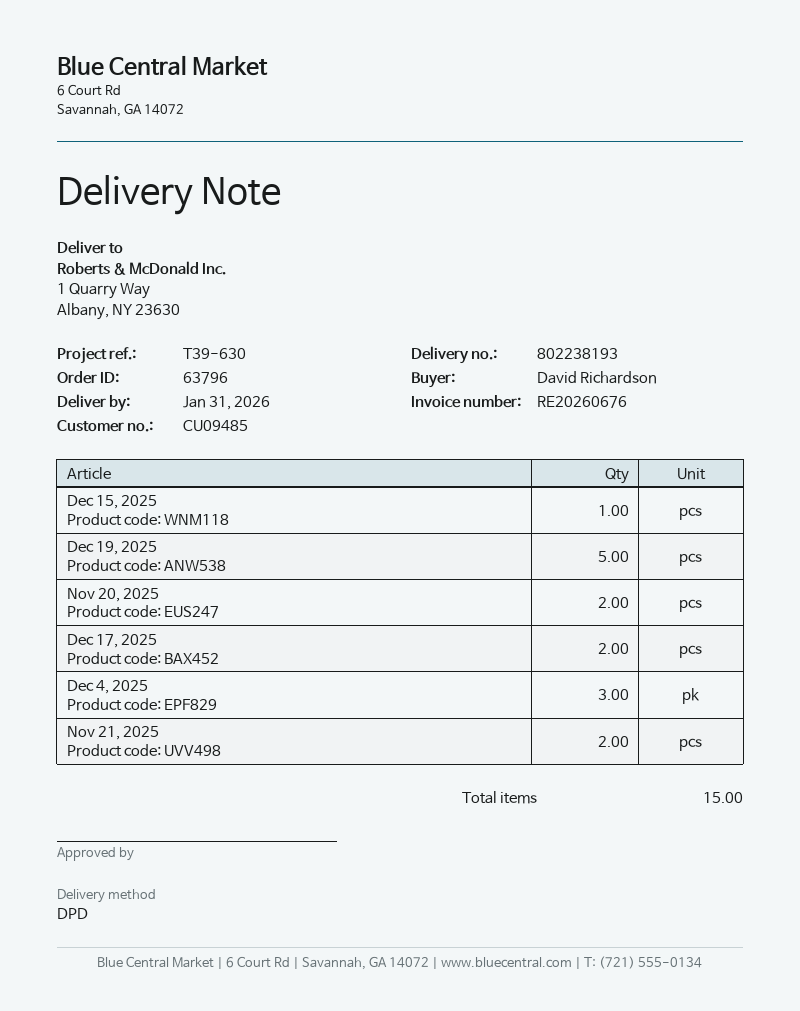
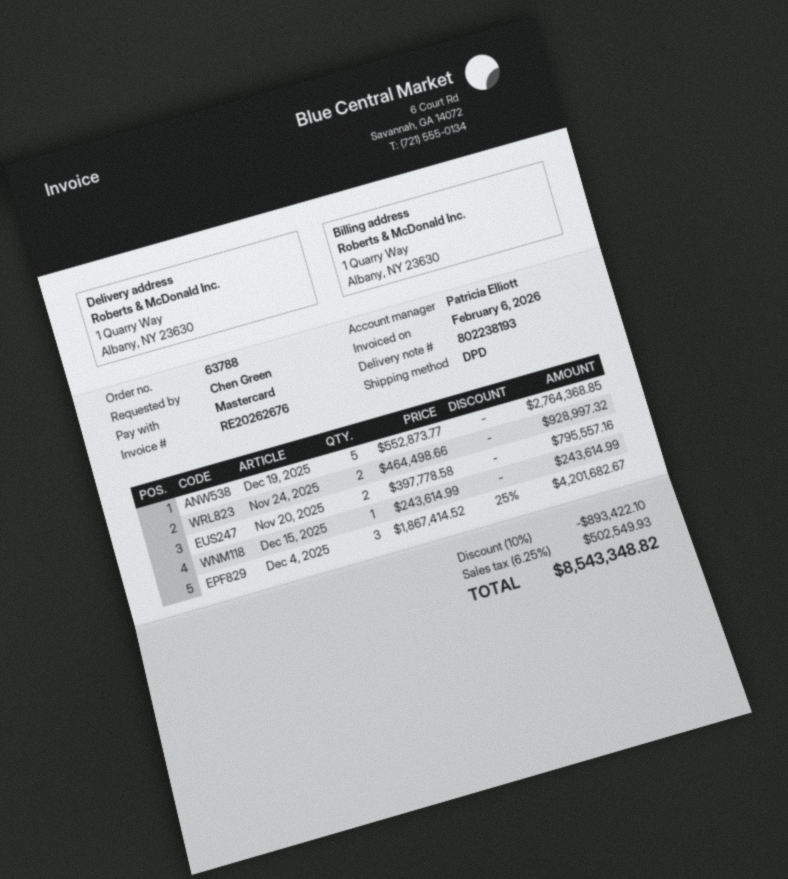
order number: 63796 -> 63788
invoice number: RE20260676 -> RE20262676
ordered by: David Richardson -> Chen Green
Dec 17, 2025: 2 -> none
Nov 21, 2025: 2 -> none
Nov 24, 2025: none -> 2

